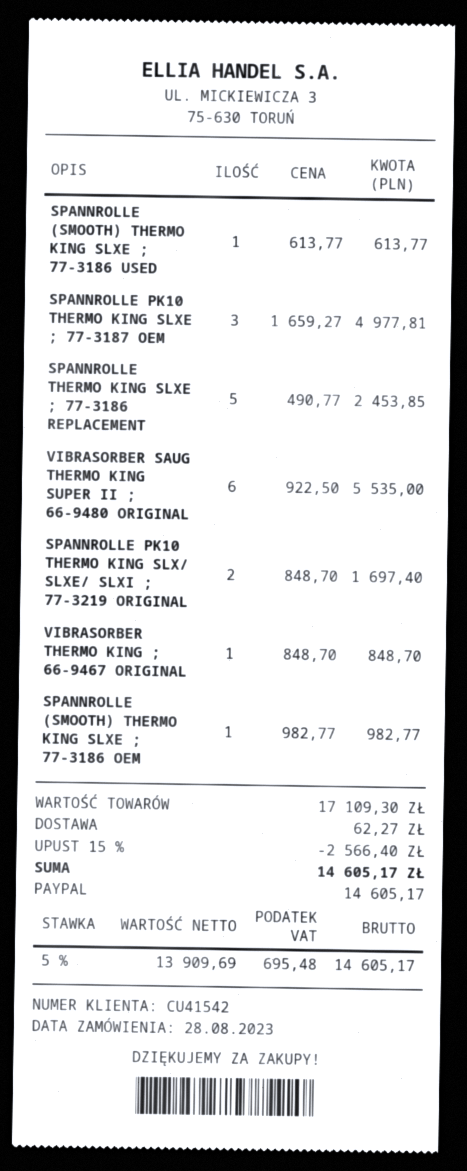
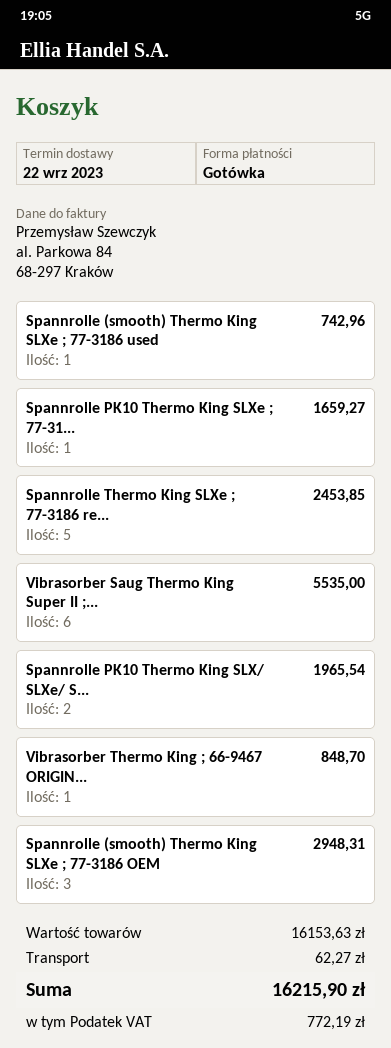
payment method: PayPal -> cash
SPANNROLLE (SMOOTH) THERMO KING SLXE ; 77-3186 USED: 1 for 613.77 -> 1 for 742.96
SPANNROLLE PK10 THERMO KING SLXE ; 77-3187 OEM: 3 for 4977.81 -> 1 for 1659.27
SPANNROLLE PK10 THERMO KING SLX/ SLXE/ SLXI ; 77-3219 ORIGINAL: 2 for 1697.40 -> 2 for 1965.54
SPANNROLLE (SMOOTH) THERMO KING SLXE ; 77-3186 OEM: 1 for 982.77 -> 3 for 2948.31
subtotal: 17109.30 -> 16153.63
discount: 15% = 2566.40 -> none
tax: 695.48 -> 772.19
total: 14605.17 -> 16215.90

